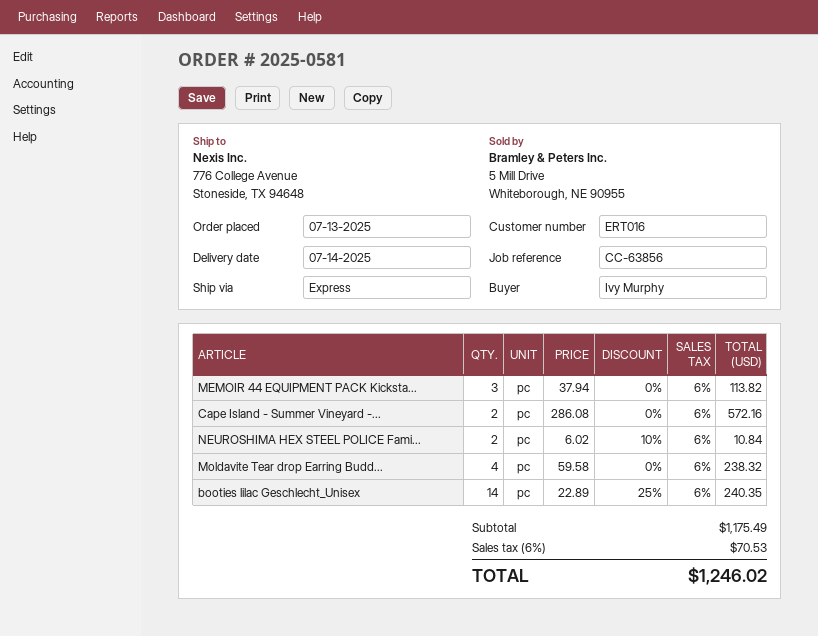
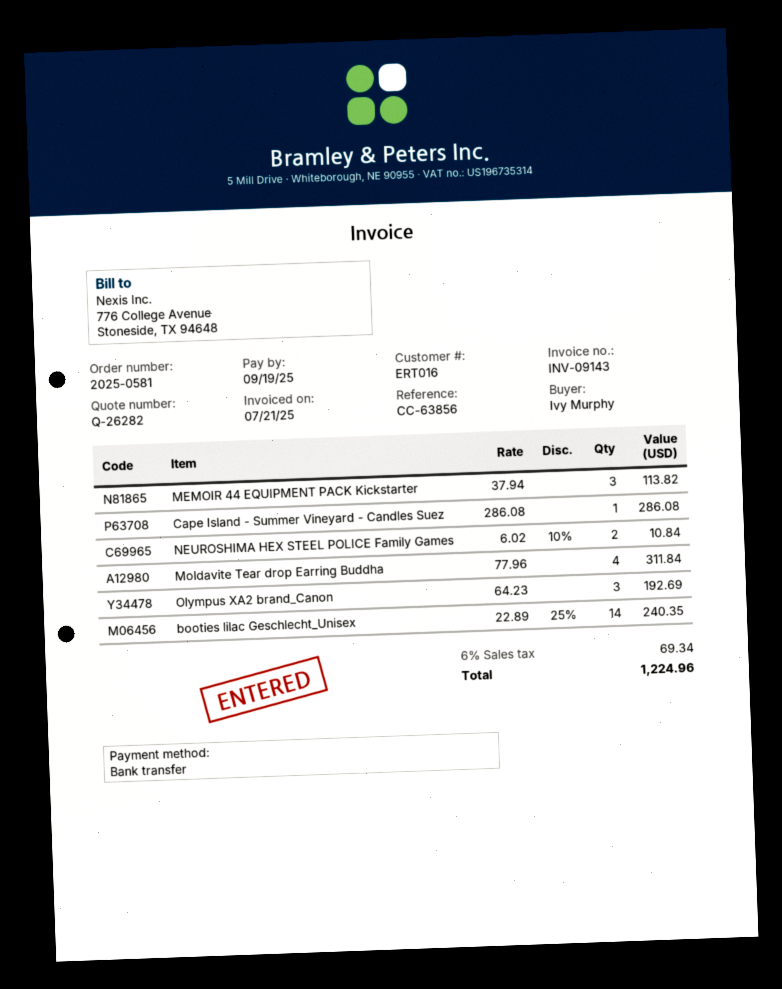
Cape Island - Summer Vineyard -...: 2 x 286.08 = 572.16 -> 1 x 286.08 = 286.08
Moldavite Tear drop Earring Budd...: 4 x 59.58 = 238.32 -> 4 x 77.96 = 311.84
Olympus XA2 brand_Canon: none -> 3 x 64.23 = 192.69
tax: 6% = 70.53 -> 6% = 69.34
total: 1246.02 -> 1224.96

